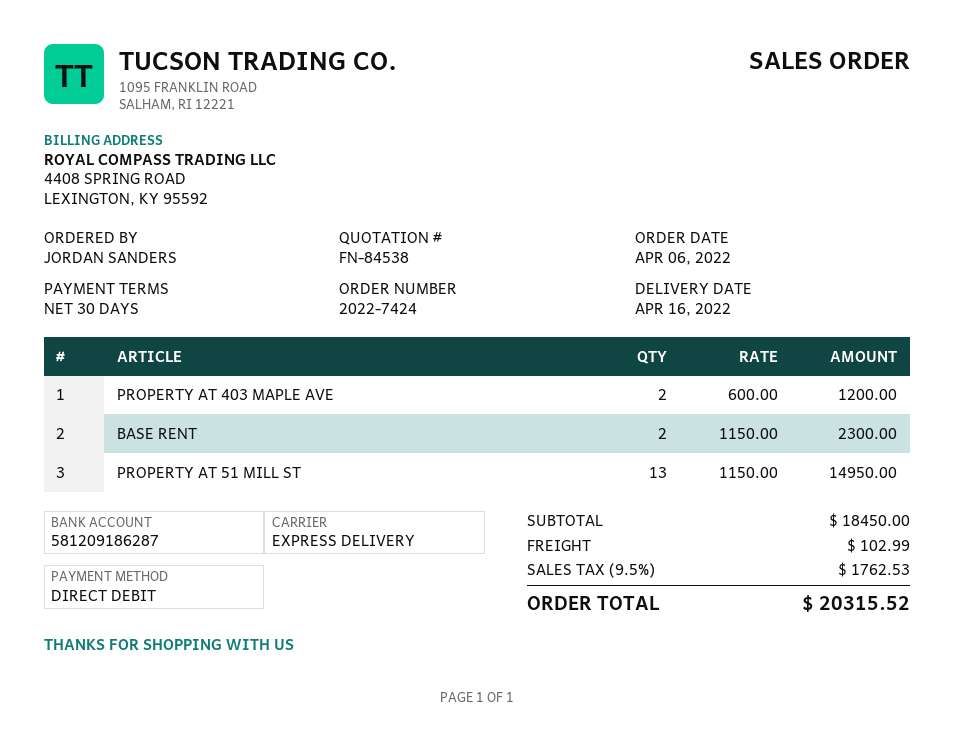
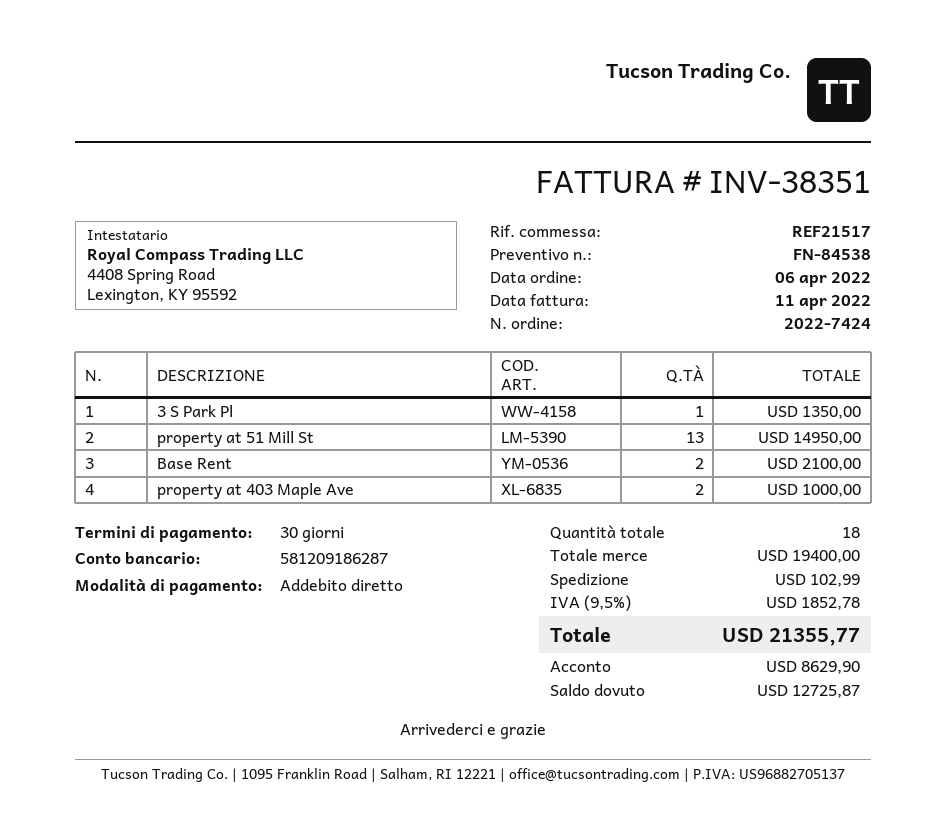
PROPERTY AT 403 MAPLE AVE: 2 for 1200.00 -> 2 for 1000.00
BASE RENT: 2 for 2300.00 -> 2 for 2100.00
3 S Park Pl: none -> 1 for 1350.00
subtotal: 18450.00 -> 19400.00
tax: 9.5% = 1762.53 -> 9.5% = 1852.78
total: 20315.52 -> 21355.77

